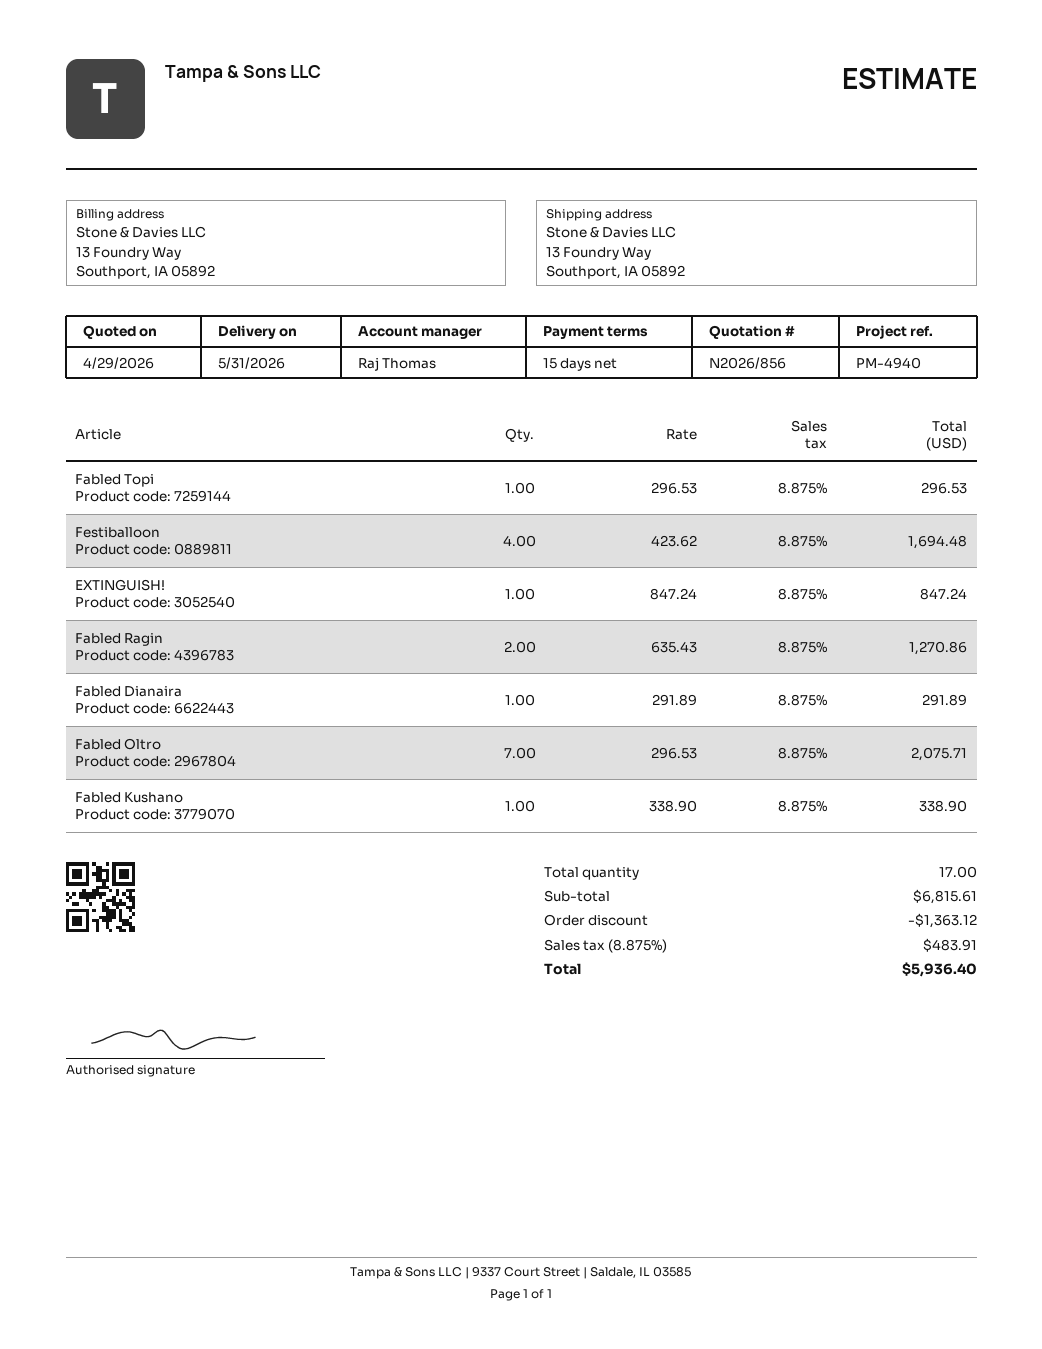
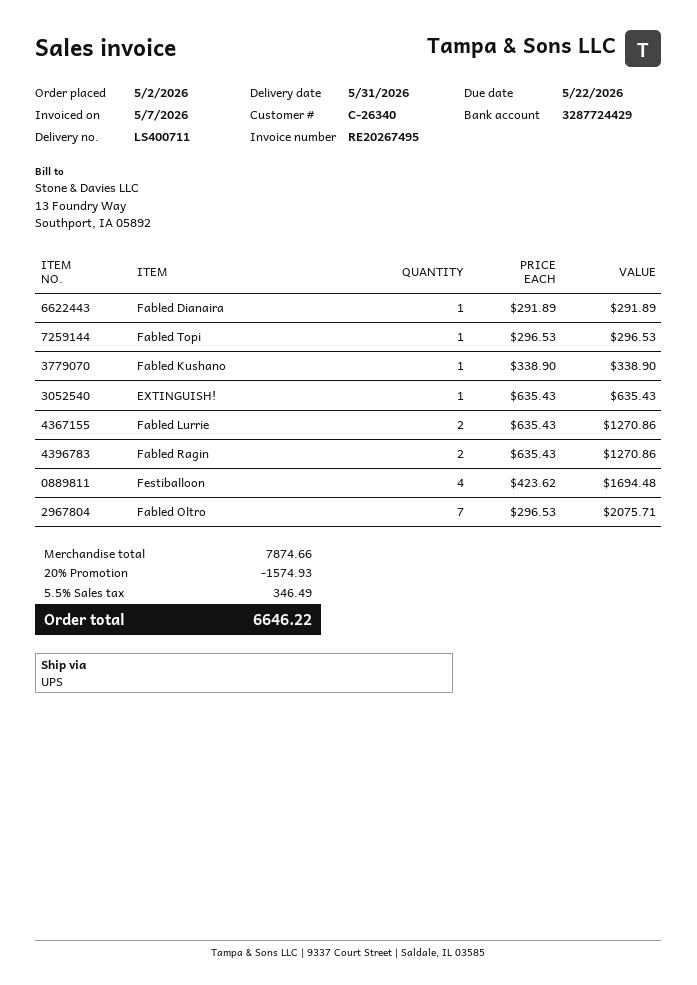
EXTINGUISH!: 1 x 847.24 = 847.24 -> 1 x 635.43 = 635.43
Fabled Lurrie: none -> 2 x 635.43 = 1270.86
subtotal: 6815.61 -> 7874.66
discount: 1363.12 -> 1574.93
tax: 8.875% = 483.91 -> 5.5% = 346.49
total: 5936.40 -> 6646.22

